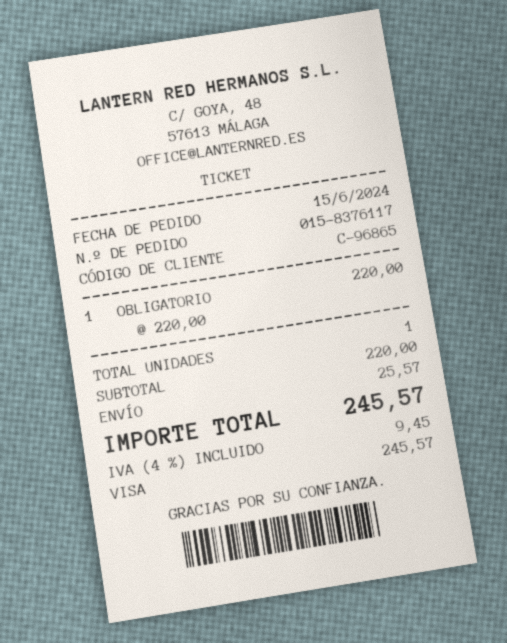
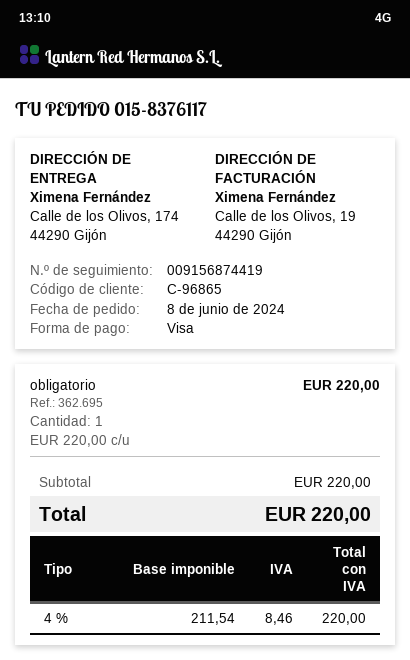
order date: 2024-06-15 -> 2024-06-08
shipping: 25.57 -> none
tax: 4% = 9.45 -> 4% = 8.46
total: 245.57 -> 220.00

